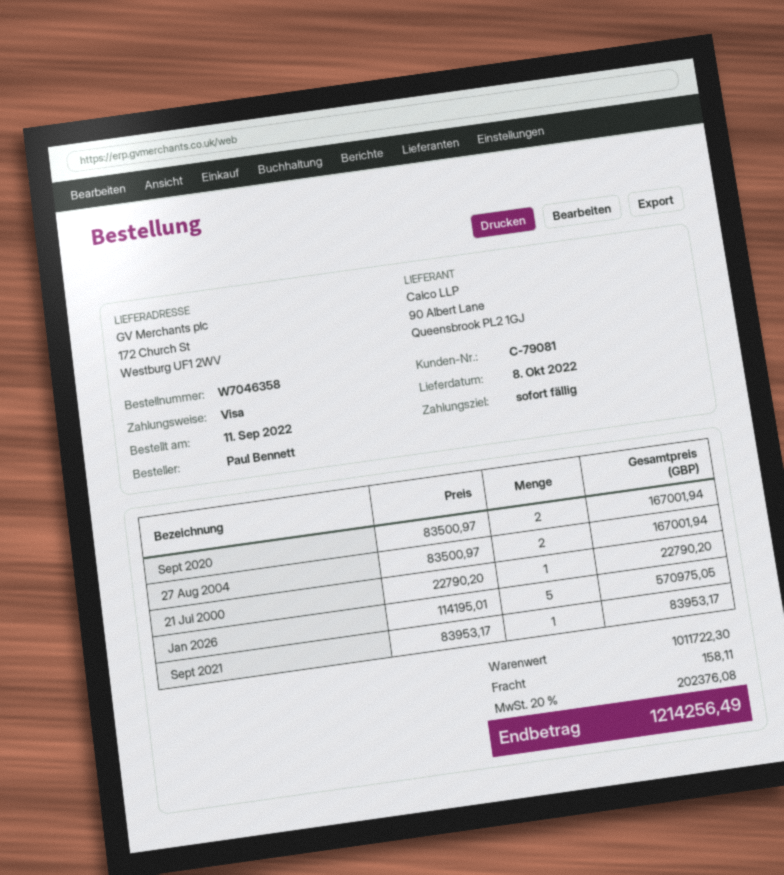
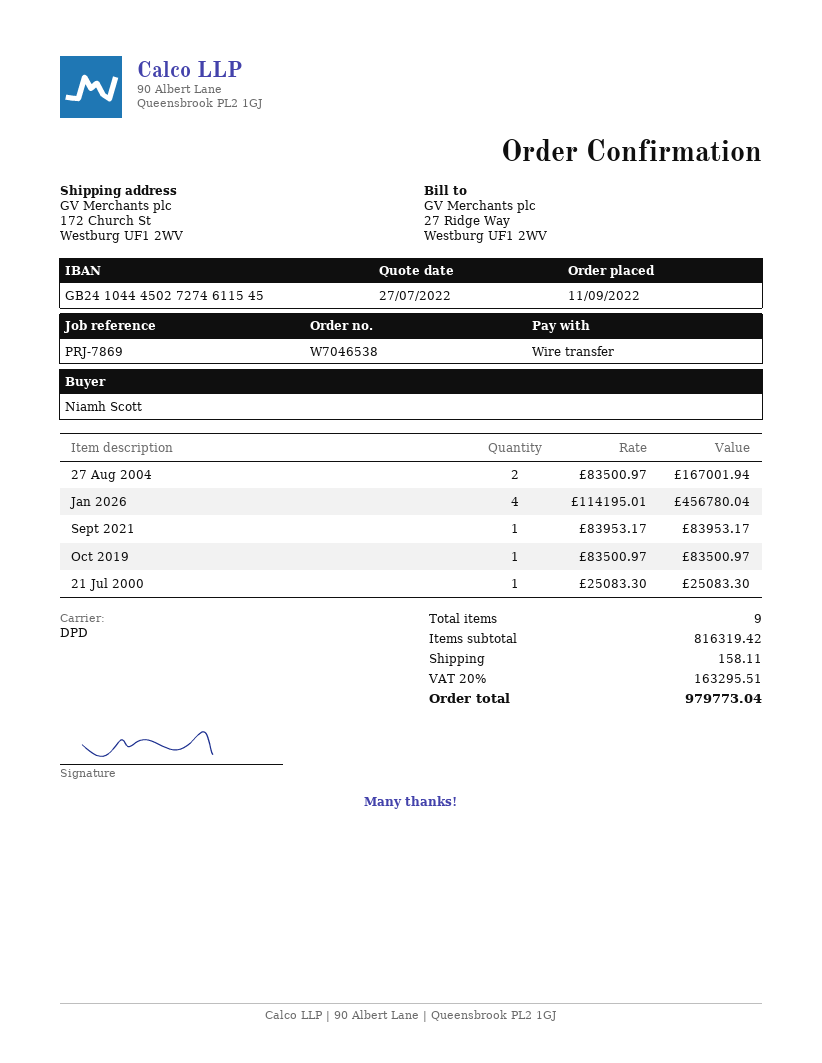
order number: W7046358 -> W7046538
ordered by: Paul Bennett -> Niamh Scott
payment method: Visa -> bank transfer
Sept 2020: 2 x 83500.97 = 167001.94 -> none
21 Jul 2000: 1 x 22790.20 = 22790.20 -> 1 x 25083.30 = 25083.30
Jan 2026: 5 x 114195.01 = 570975.05 -> 4 x 114195.01 = 456780.04
Oct 2019: none -> 1 x 83500.97 = 83500.97
subtotal: 1011722.30 -> 816319.42
tax: 20% = 202376.08 -> 20% = 163295.51
total: 1214256.49 -> 979773.04

